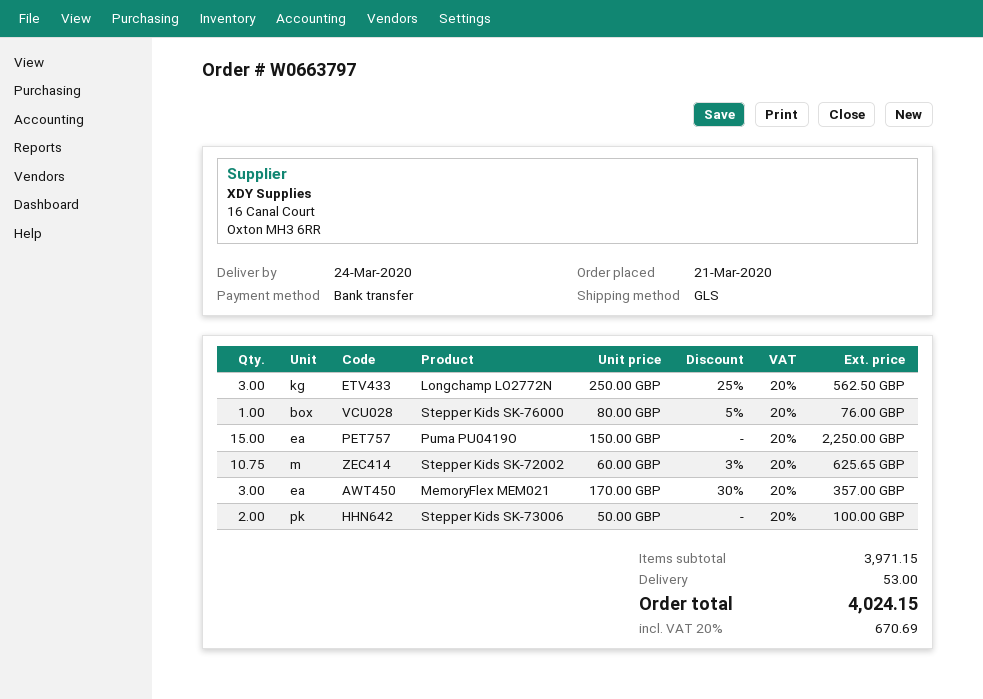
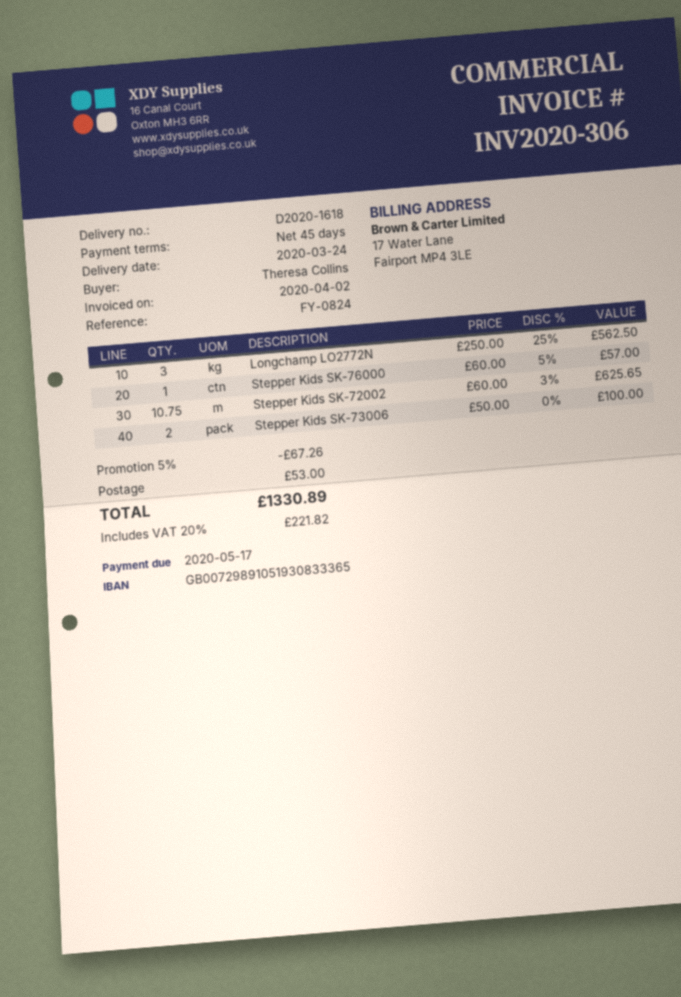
Stepper Kids SK-76000: 1 x 80.00 - 5% = 76.00 -> 1 x 60.00 - 5% = 57.00
Puma PU0419O: 15 x 150.00 = 2250.00 -> none
MemoryFlex MEM021: 3 x 170.00 - 30% = 357.00 -> none
discount: none -> 5% = 67.26
tax: 20% = 670.69 -> 20% = 221.82
total: 4024.15 -> 1330.89

